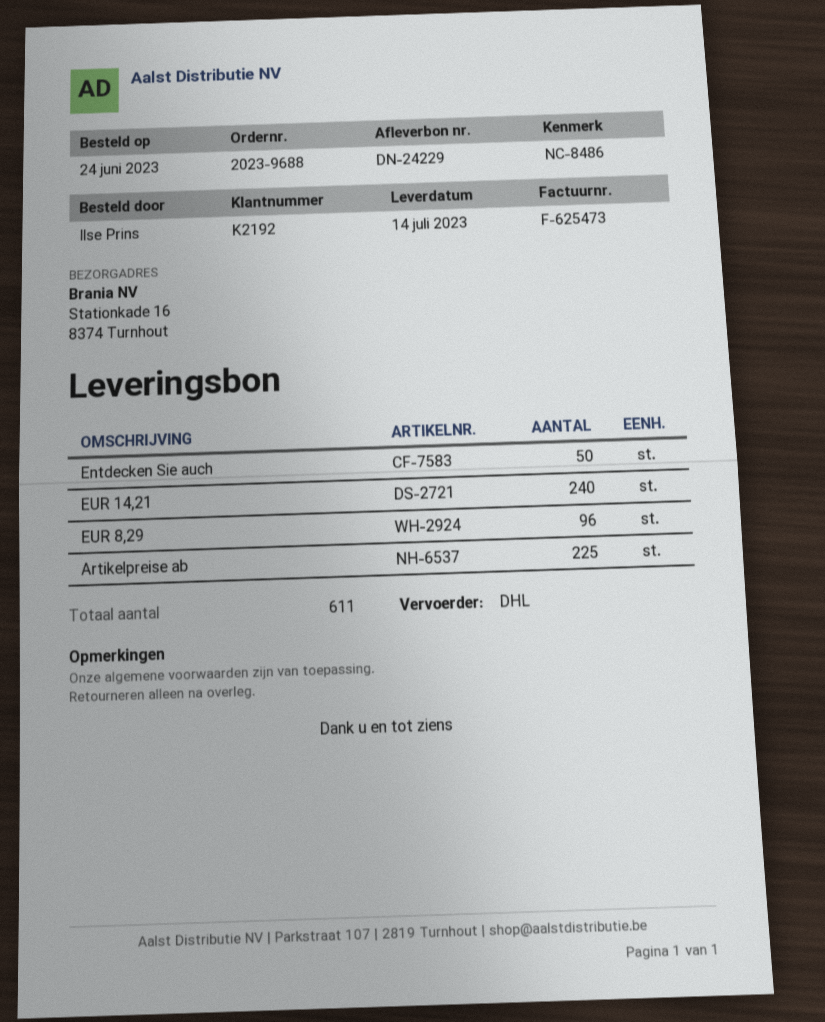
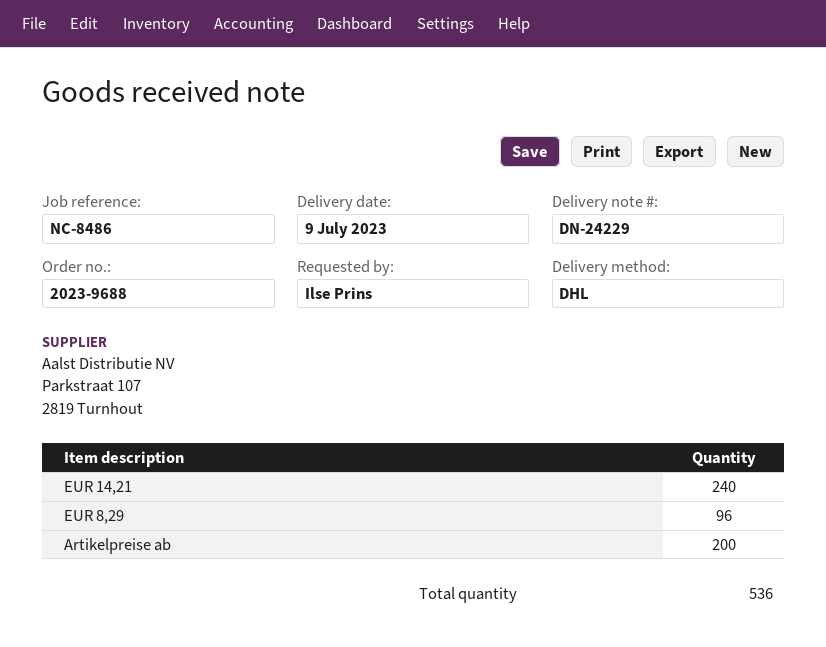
delivery date: 2023-07-14 -> 2023-07-09
Entdecken Sie auch: 50 -> none
Artikelpreise ab: 225 -> 200
total quantity: 611 -> 536

